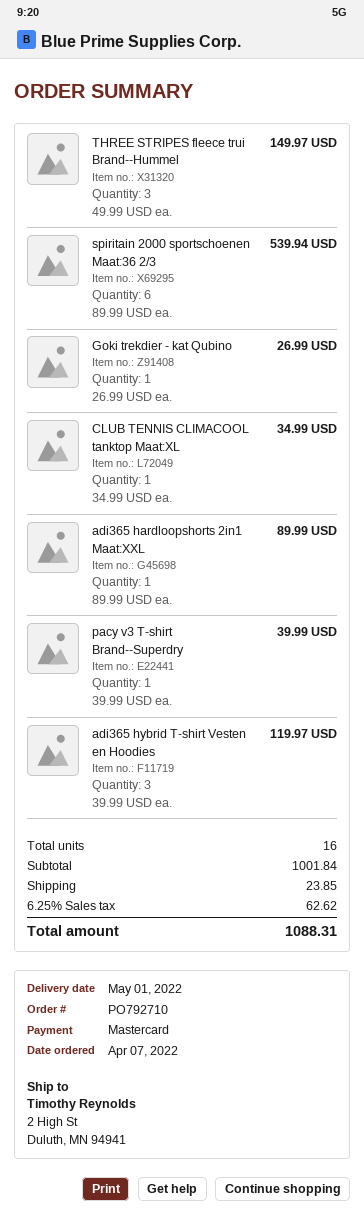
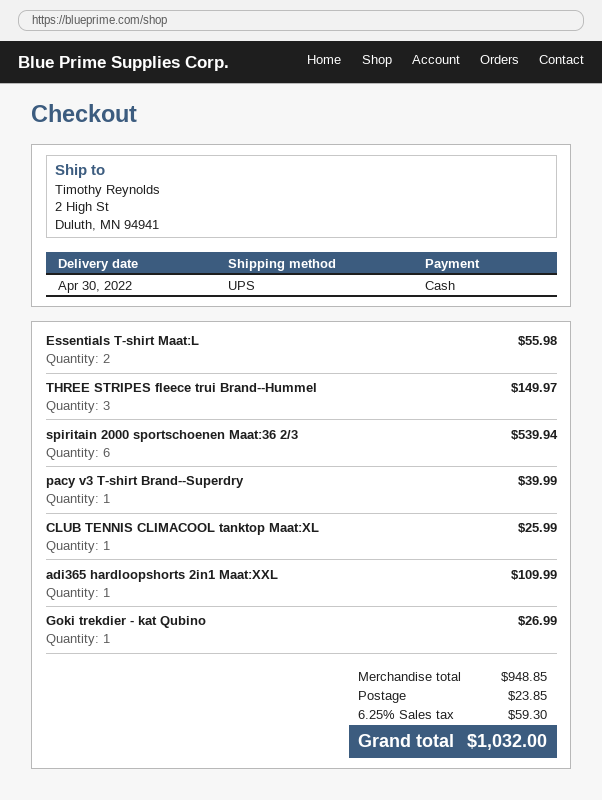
delivery date: 2022-05-01 -> 2022-04-30
payment method: Mastercard -> cash
CLUB TENNIS CLIMACOOL tanktop Maat:XL: 1 for 34.99 -> 1 for 25.99
adi365 hardloopshorts 2in1 Maat:XXL: 1 for 89.99 -> 1 for 109.99
adi365 hybrid T-shirt Vesten en Hoodies: 3 for 119.97 -> none
Essentials T-shirt Maat:L: none -> 2 for 55.98
subtotal: 1001.84 -> 948.85
tax: 6.25% = 62.62 -> 6.25% = 59.30
total: 1088.31 -> 1032.00

